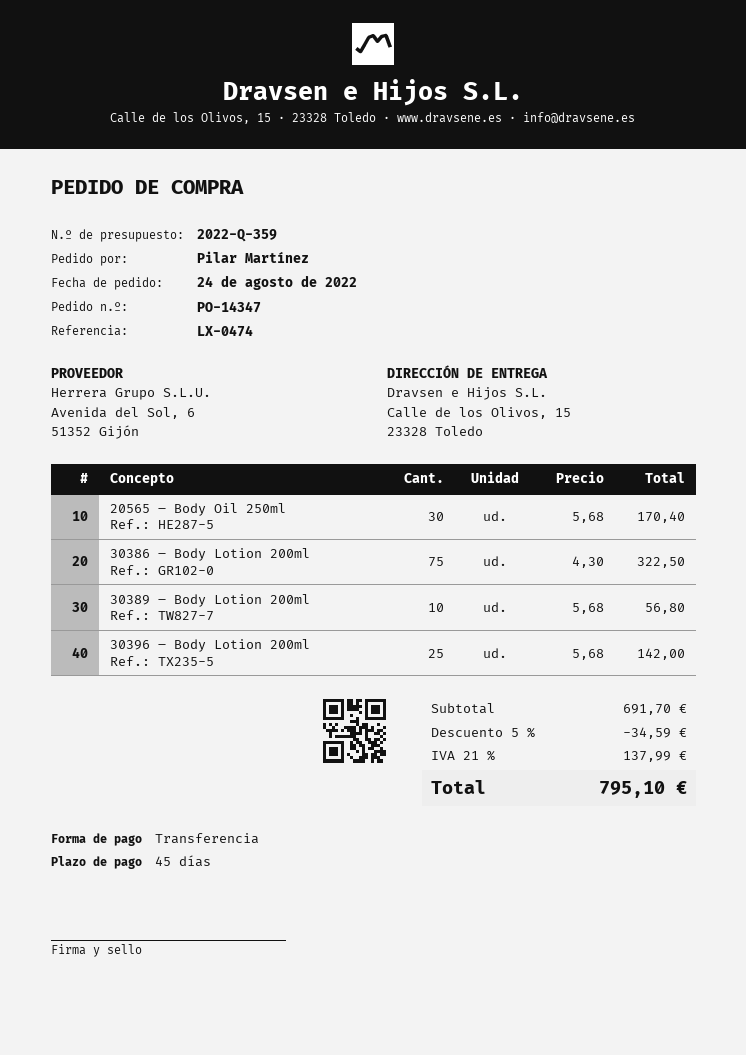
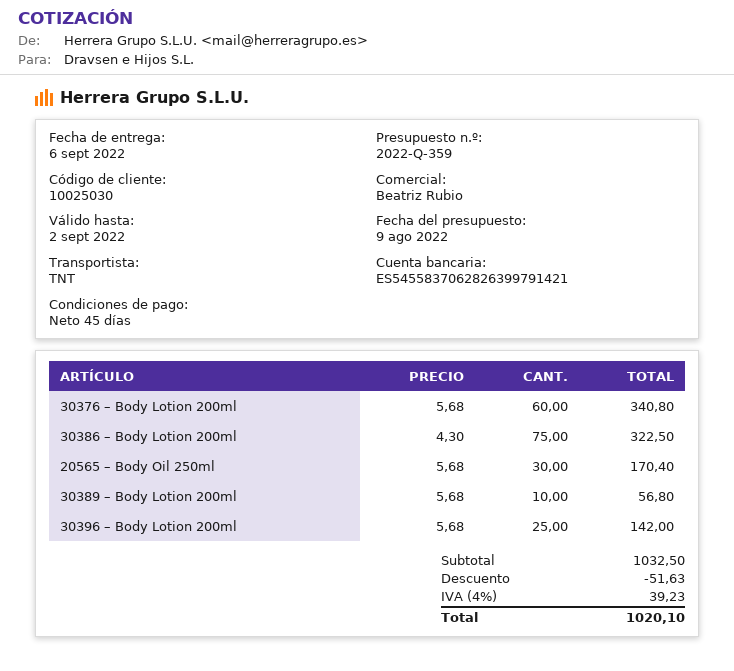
30376 – Body Lotion 200ml: none -> 60 x 5.68 = 340.80
subtotal: 691.70 -> 1032.50
discount: 34.59 -> 51.63
tax: 21% = 137.99 -> 4% = 39.23
total: 795.10 -> 1020.10

